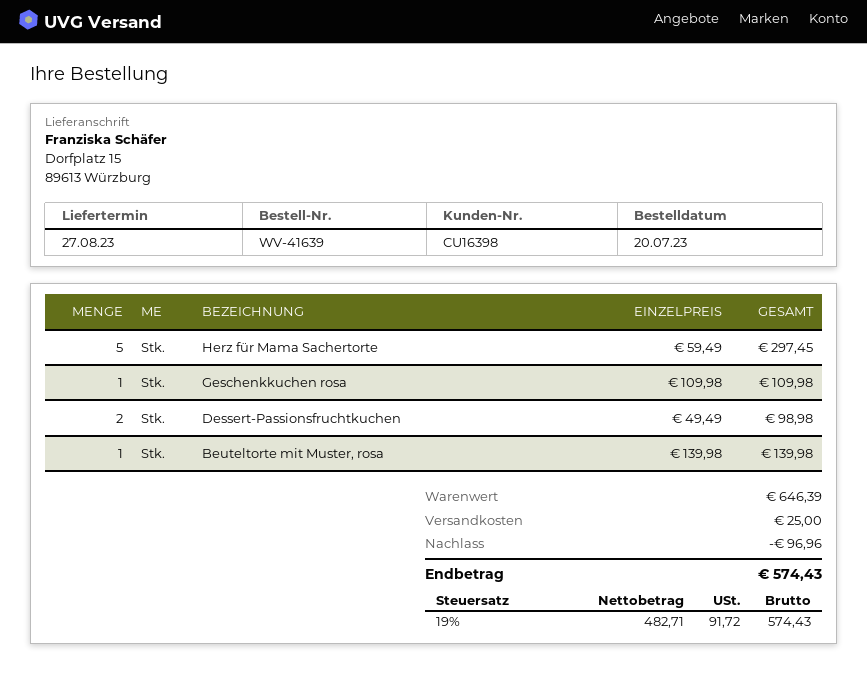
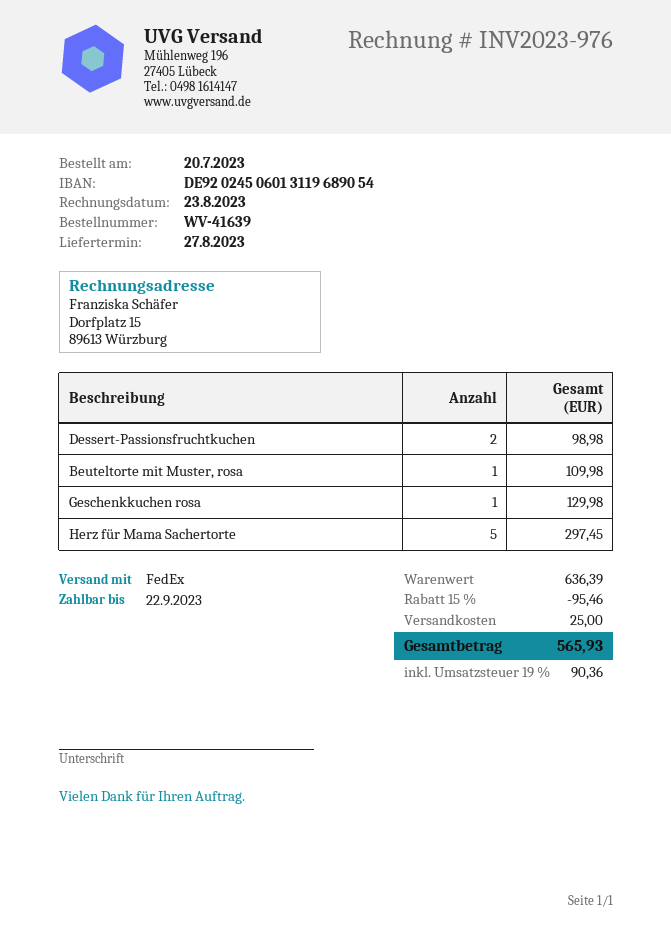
Geschenkkuchen rosa: 1 for 109.98 -> 1 for 129.98
Beuteltorte mit Muster, rosa: 1 for 139.98 -> 1 for 109.98
subtotal: 646.39 -> 636.39
discount: 96.96 -> 95.46
tax: 19% = 91.72 -> 19% = 90.36
total: 574.43 -> 565.93

